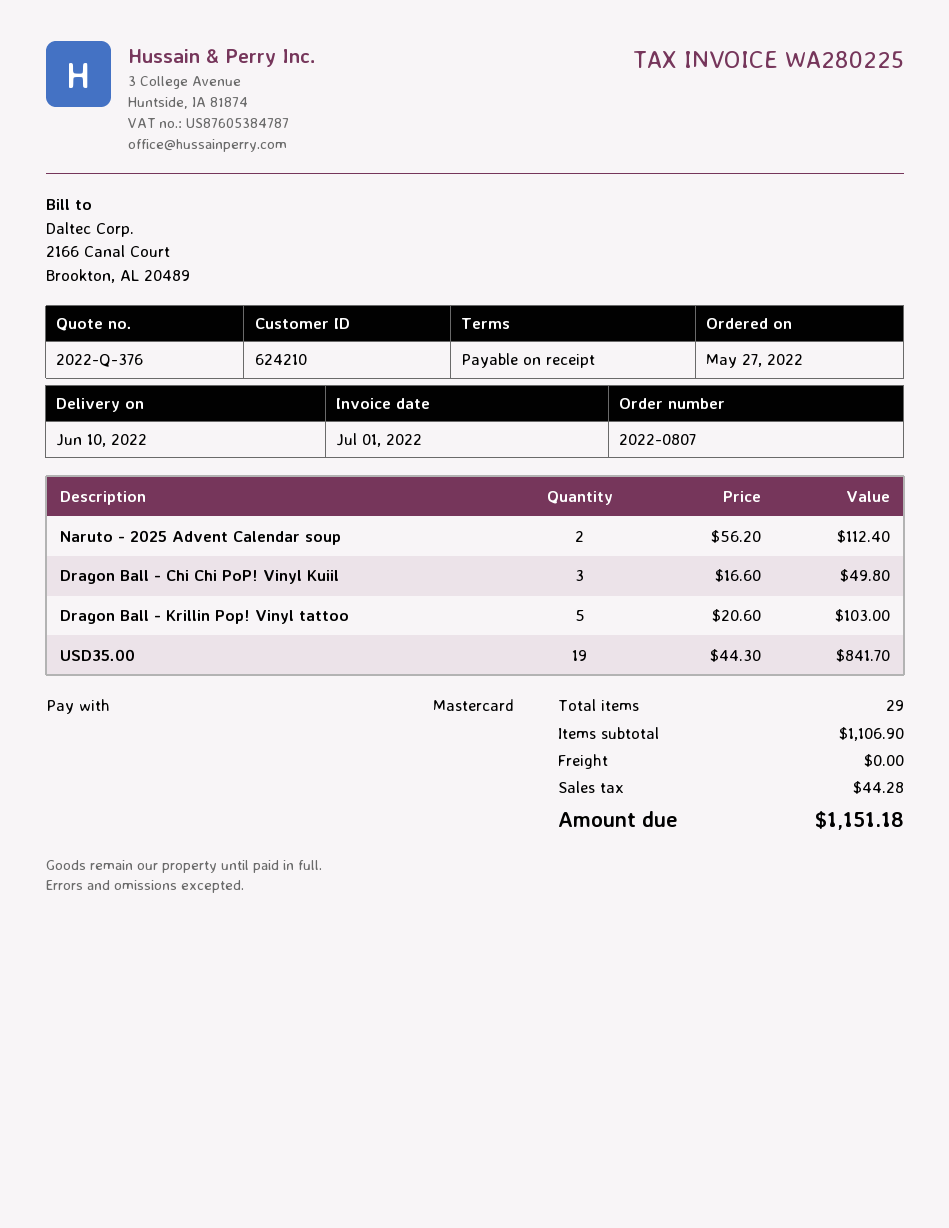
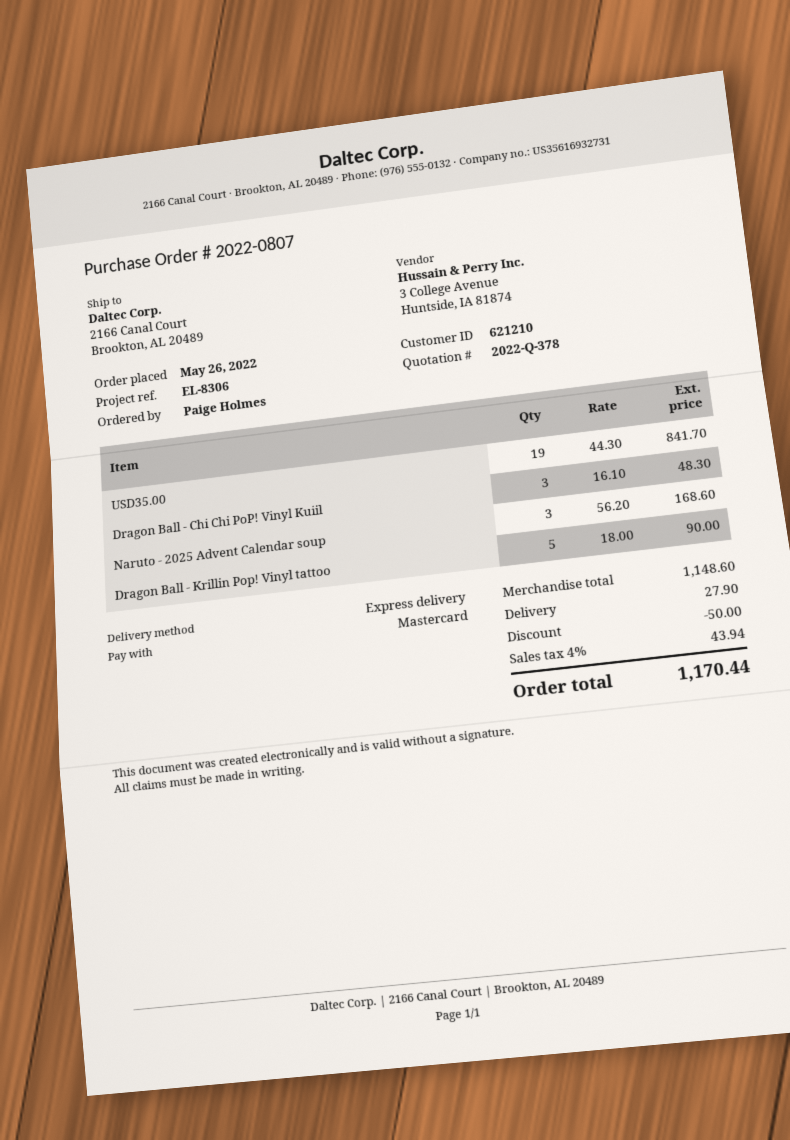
quote number: 2022-Q-376 -> 2022-Q-378
order date: 2022-05-27 -> 2022-05-26
customer number: 624210 -> 621210
Naruto - 2025 Advent Calendar soup: 2 x 56.20 = 112.40 -> 3 x 56.20 = 168.60
Dragon Ball - Chi Chi PoP! Vinyl Kuiil: 3 x 16.60 = 49.80 -> 3 x 16.10 = 48.30
Dragon Ball - Krillin Pop! Vinyl tattoo: 5 x 20.60 = 103.00 -> 5 x 18.00 = 90.00
subtotal: 1106.90 -> 1148.60
discount: none -> 50.00
shipping: 0.00 -> 27.90
tax: 44.28 -> 43.94
total: 1151.18 -> 1170.44

